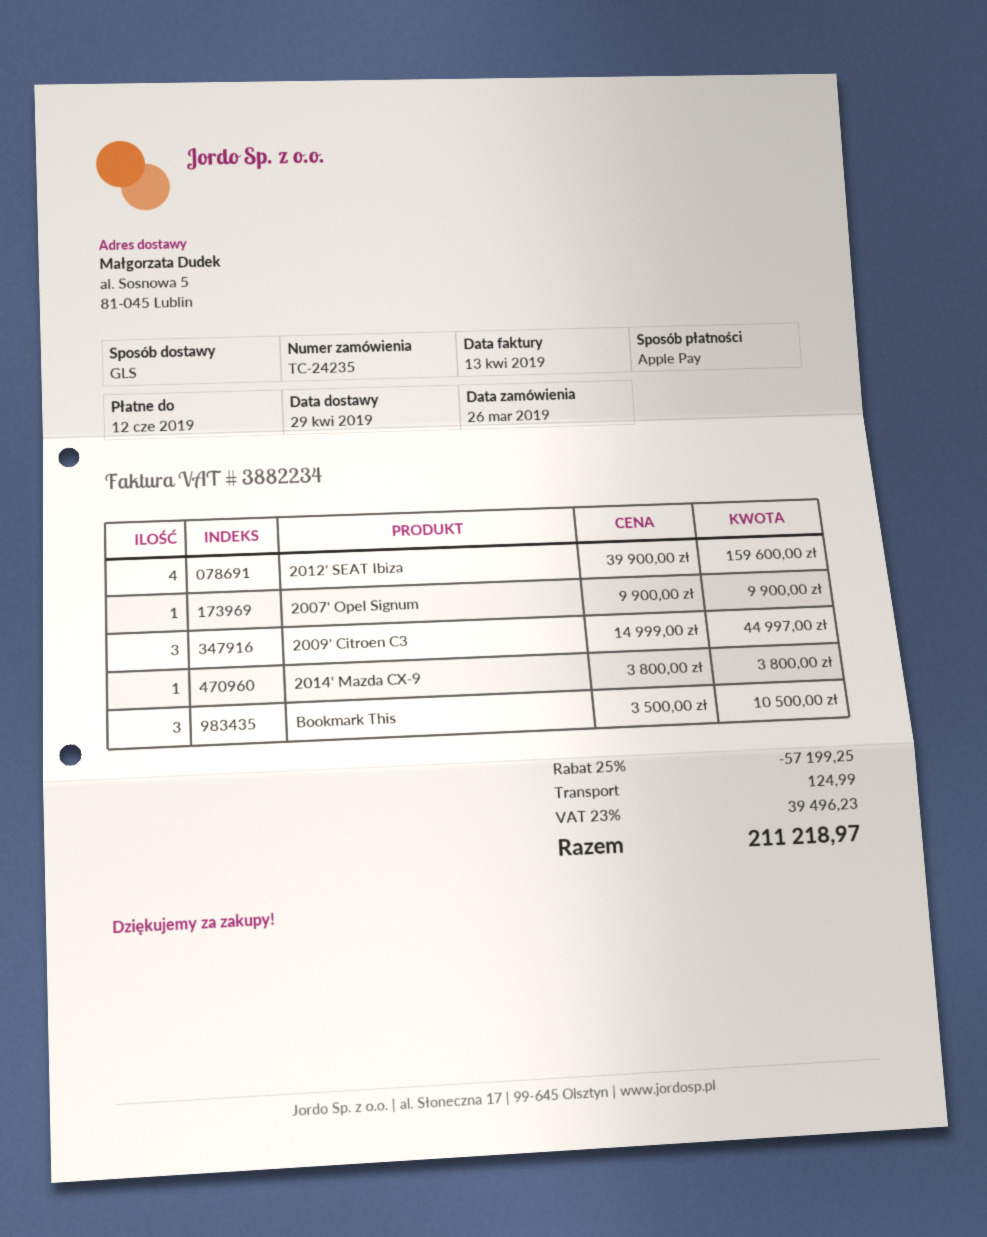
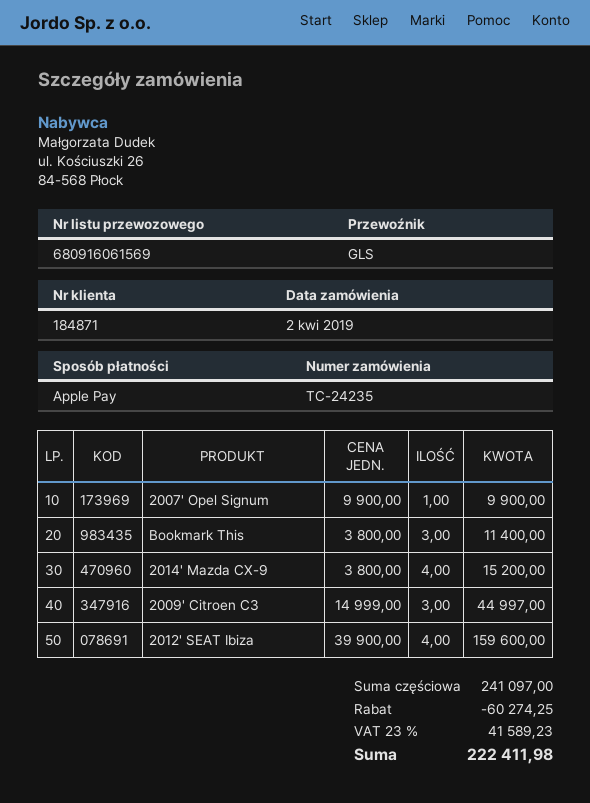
order date: 2019-03-26 -> 2019-04-02
2014' Mazda CX-9: 1 x 3800.00 = 3800.00 -> 4 x 3800.00 = 15200.00
Bookmark This: 3 x 3500.00 = 10500.00 -> 3 x 3800.00 = 11400.00
discount: 57199.25 -> 60274.25
shipping: 124.99 -> none
tax: 23% = 39496.23 -> 23% = 41589.23
total: 211218.97 -> 222411.98

